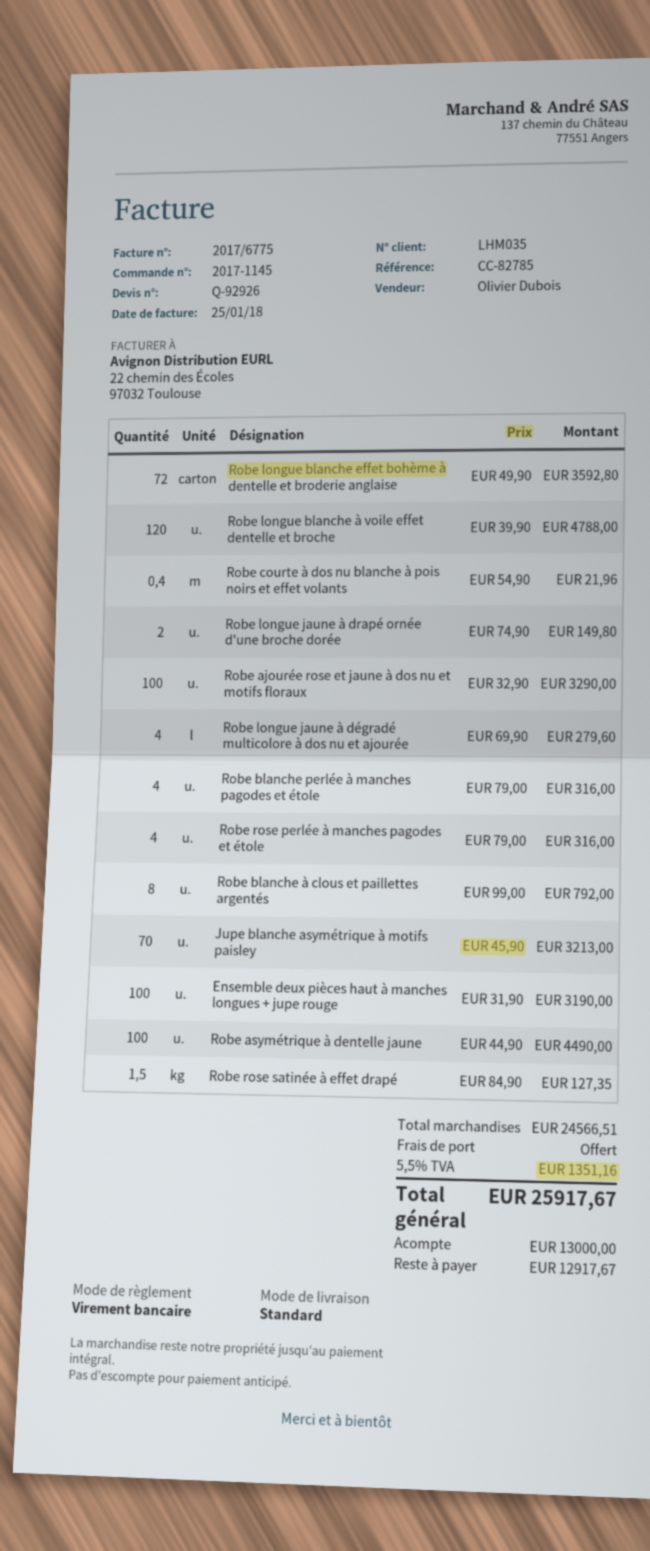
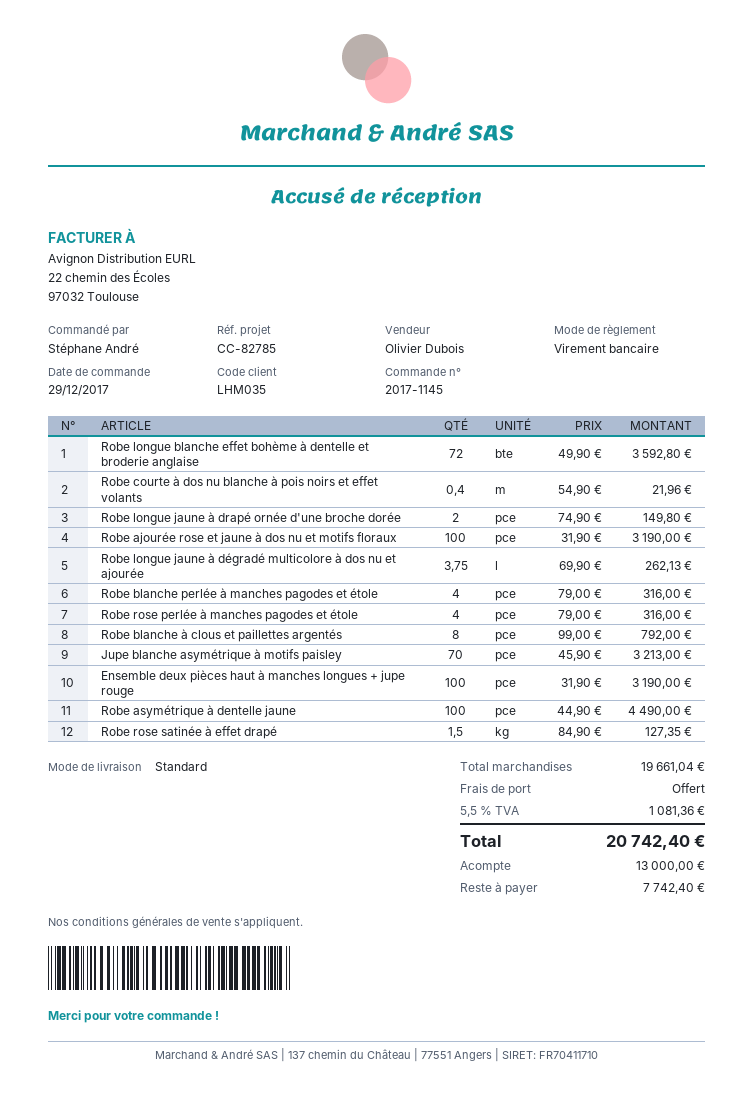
Robe longue blanche à voile effet dentelle et broche: 120 x 39.90 = 4788.00 -> none
Robe ajourée rose et jaune à dos nu et motifs floraux: 100 x 32.90 = 3290.00 -> 100 x 31.90 = 3190.00
Robe longue jaune à dégradé multicolore à dos nu et ajourée: 4 x 69.90 = 279.60 -> 3.75 x 69.90 = 262.13
subtotal: 24566.51 -> 19661.04
tax: 5.5% = 1351.16 -> 5.5% = 1081.36
total: 25917.67 -> 20742.40
balance: 12917.67 -> 7742.40

